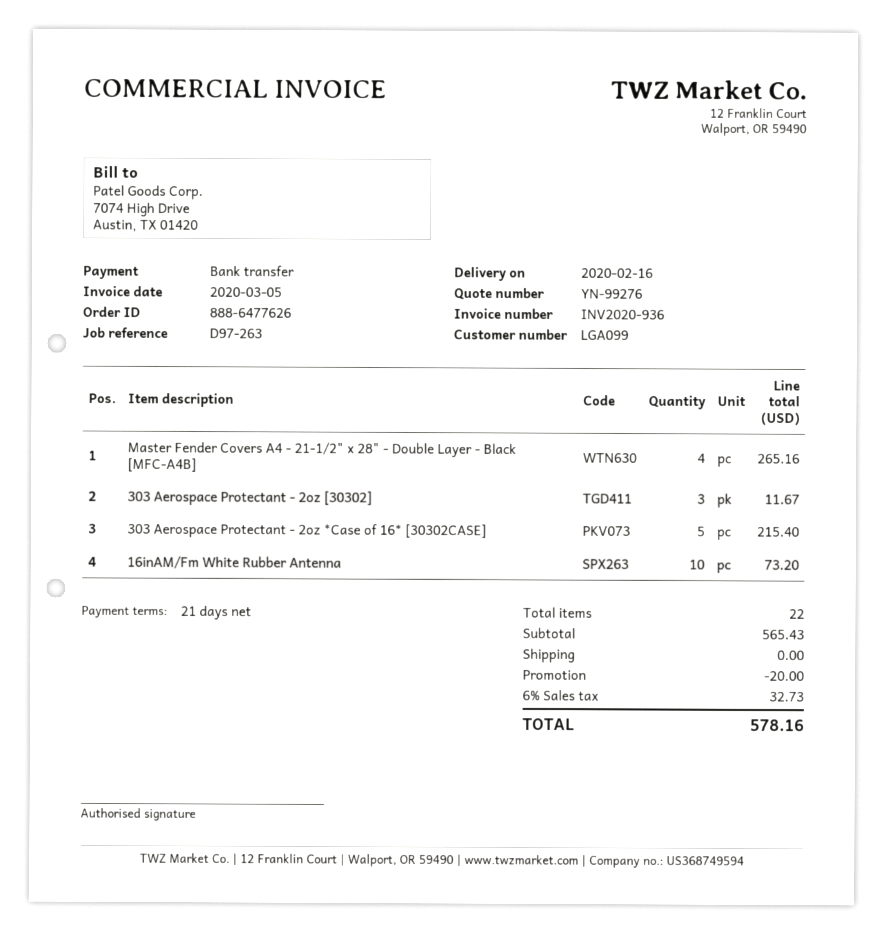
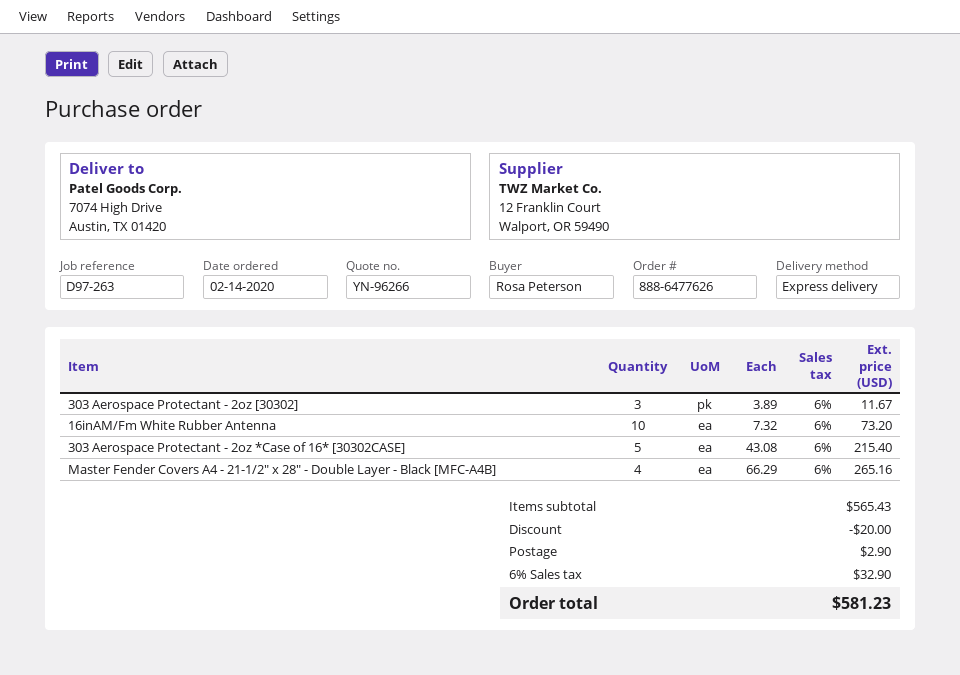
quote number: YN-99276 -> YN-96266
shipping: 0.00 -> 2.90
tax: 6% = 32.73 -> 6% = 32.90
total: 578.16 -> 581.23

